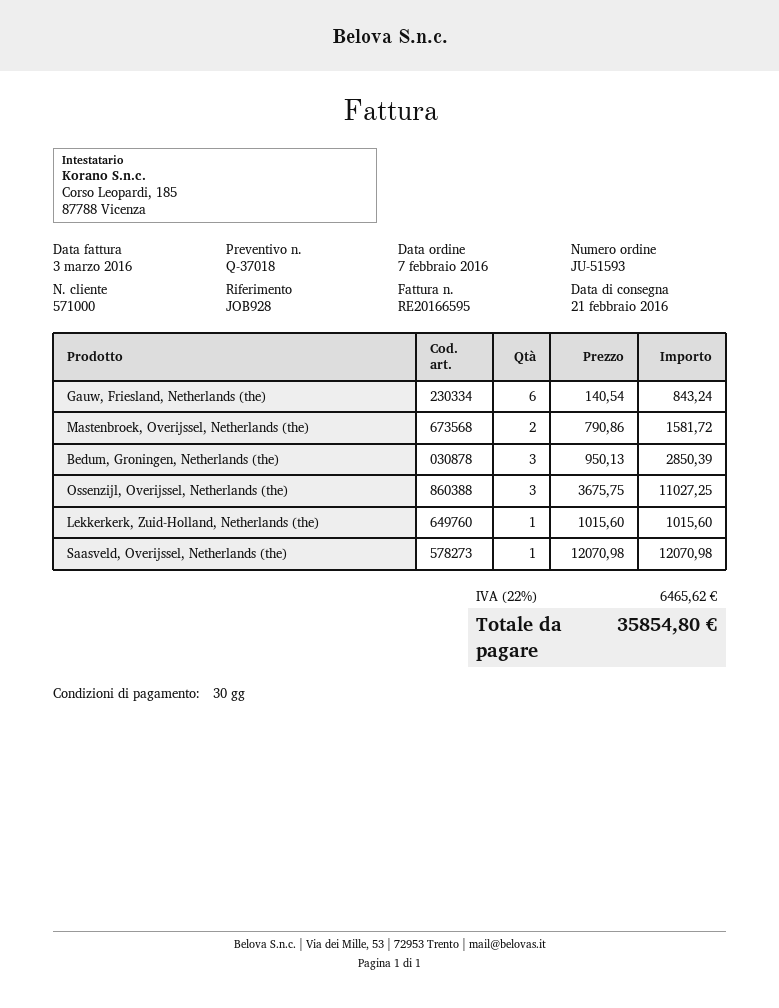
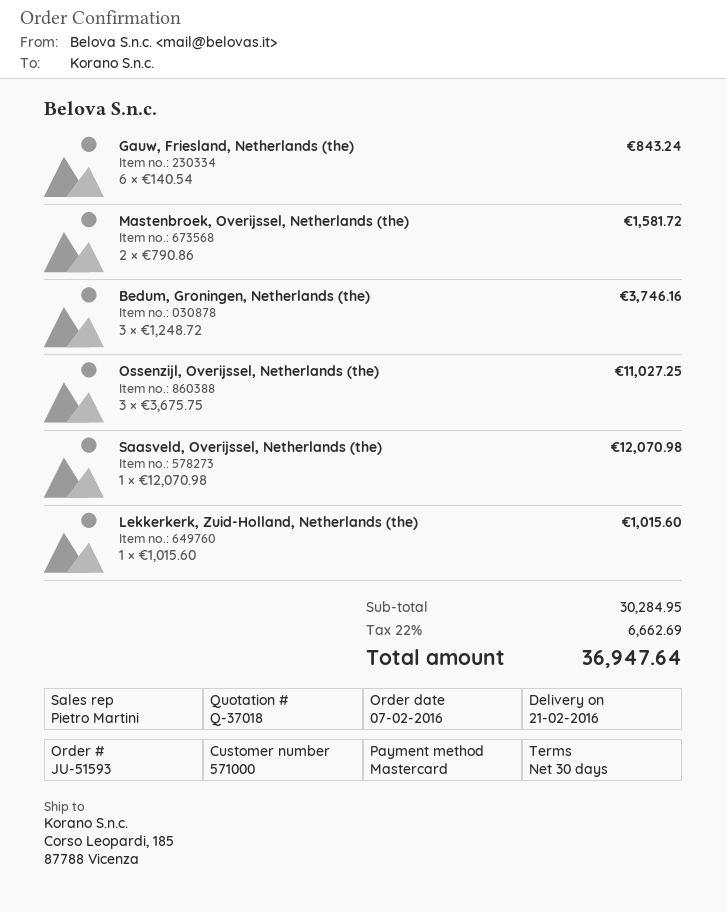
Bedum, Groningen, Netherlands (the): 3 x 950.13 = 2850.39 -> 3 x 1248.72 = 3746.16
tax: 22% = 6465.62 -> 22% = 6662.69
total: 35854.80 -> 36947.64

